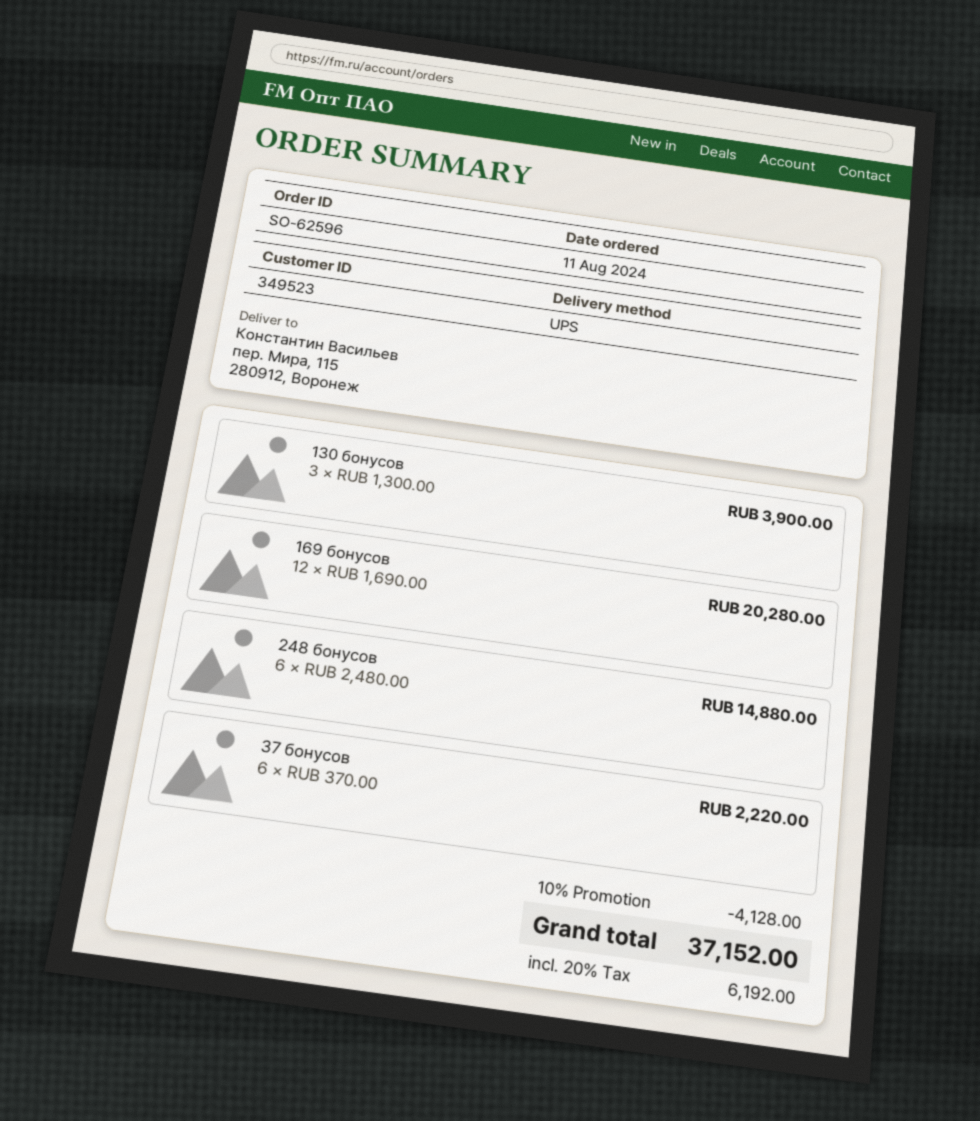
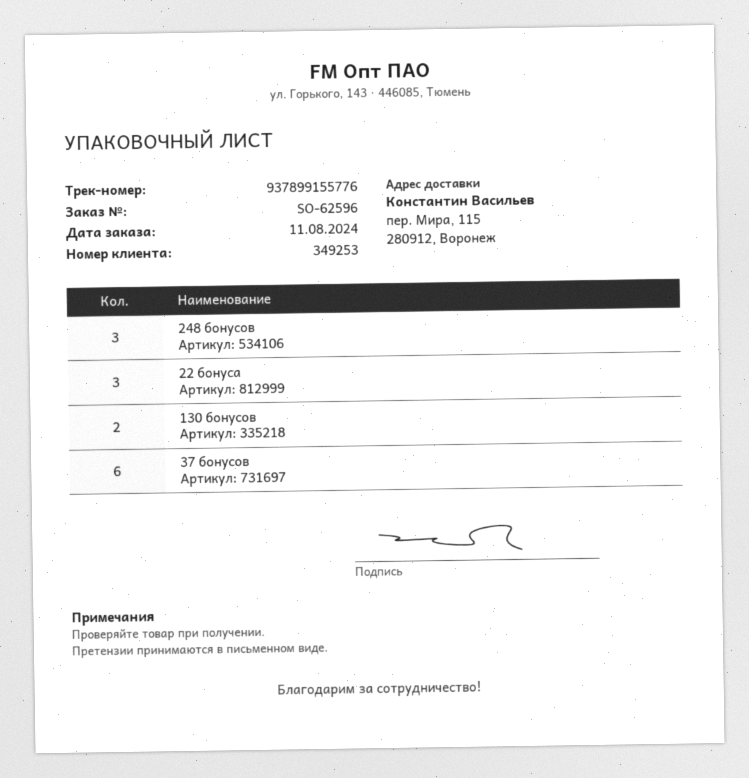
customer number: 349523 -> 349253
130 бонусов: 3 -> 2
169 бонусов: 12 -> none
248 бонусов: 6 -> 3
22 бонуса: none -> 3

